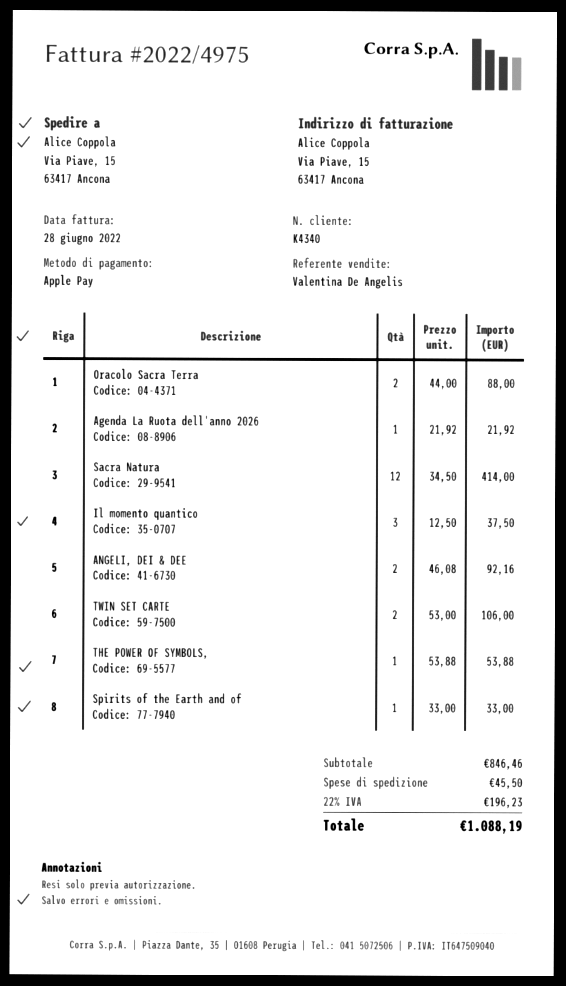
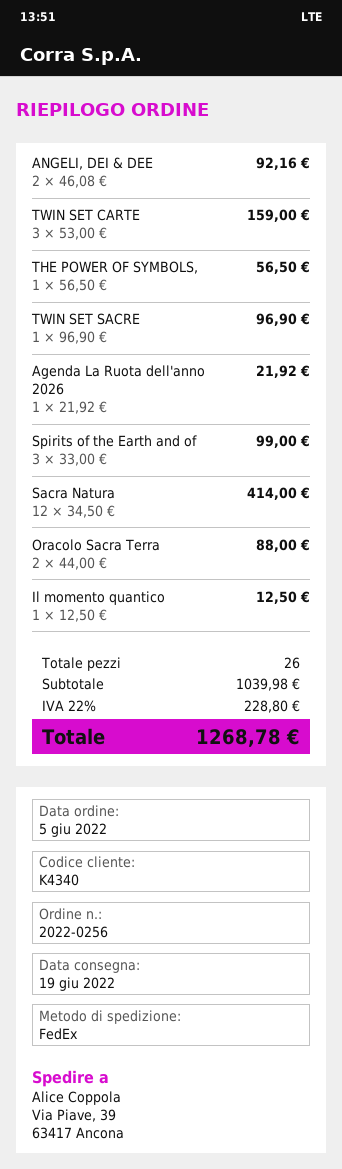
ship to: Via Piave, 15, 63417 Ancona -> Via Piave, 39, 63417 Ancona
Il momento quantico: 3 x 12.50 = 37.50 -> 1 x 12.50 = 12.50
TWIN SET CARTE: 2 x 53.00 = 106.00 -> 3 x 53.00 = 159.00
THE POWER OF SYMBOLS,: 1 x 53.88 = 53.88 -> 1 x 56.50 = 56.50
Spirits of the Earth and of: 1 x 33.00 = 33.00 -> 3 x 33.00 = 99.00
TWIN SET SACRE: none -> 1 x 96.90 = 96.90
subtotal: 846.46 -> 1039.98
shipping: 45.50 -> none
tax: 22% = 196.23 -> 22% = 228.80
total: 1088.19 -> 1268.78

